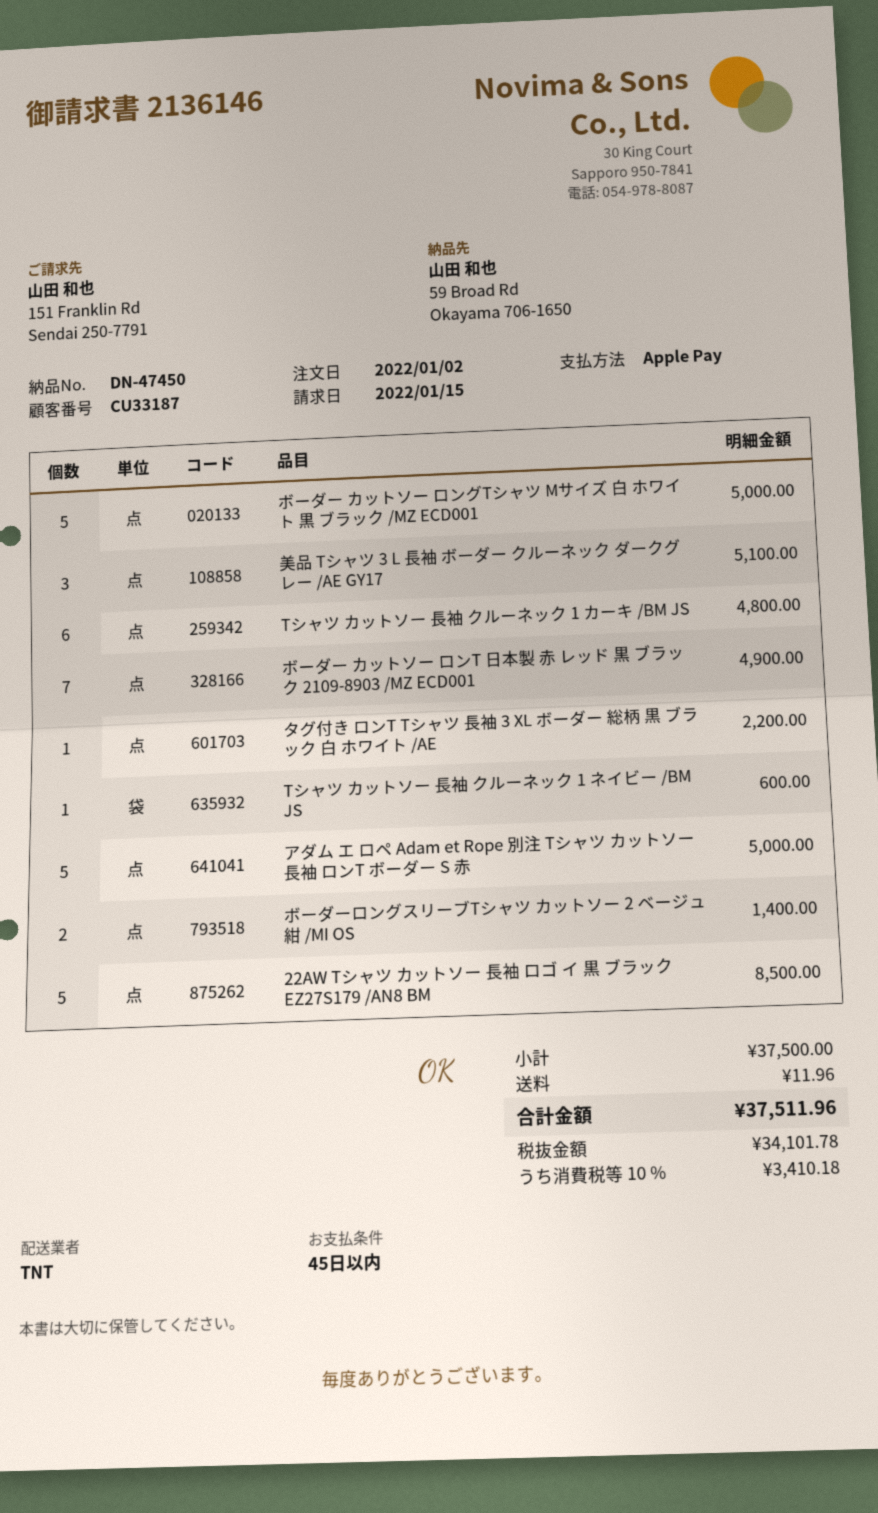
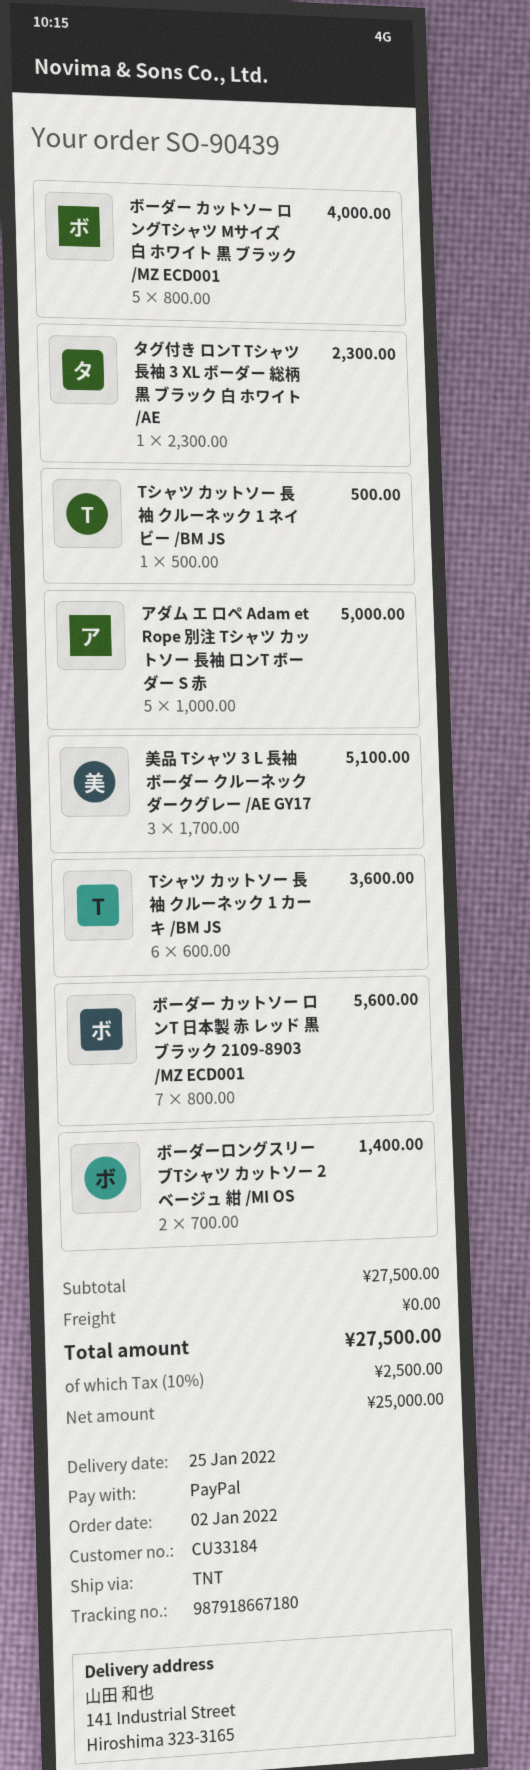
customer number: CU33187 -> CU33184
payment method: Apple Pay -> PayPal
ship to: 59 Broad Rd, Okayama 706-1650 -> 141 Industrial Street, Hiroshima 323-3165
ボーダー カットソー ロングTシャツ Mサイズ 白 ホワイト 黒 ブラック /MZ ECD001: 5 for 5000.00 -> 5 for 4000.00
Tシャツ カットソー 長袖 クルーネック 1 カーキ /BM JS: 6 for 4800.00 -> 6 for 3600.00
ボーダー カットソー ロンT 日本製 赤 レッド 黒 ブラック 2109-8903 /MZ ECD001: 7 for 4900.00 -> 7 for 5600.00
タグ付き ロンT Tシャツ 長袖 3 XL ボーダー 総柄 黒 ブラック 白 ホワイト /AE: 1 for 2200.00 -> 1 for 2300.00
Tシャツ カットソー 長袖 クルーネック 1 ネイビー /BM JS: 1 for 600.00 -> 1 for 500.00
22AW Tシャツ カットソー 長袖 ロゴ イ 黒 ブラック EZ27S179 /AN8 BM: 5 for 8500.00 -> none
subtotal: 37500.00 -> 27500.00
shipping: 11.96 -> 0.00
net: 34101.78 -> 25000.00
tax: 10% = 3410.18 -> 10% = 2500.00
total: 37511.96 -> 27500.00

